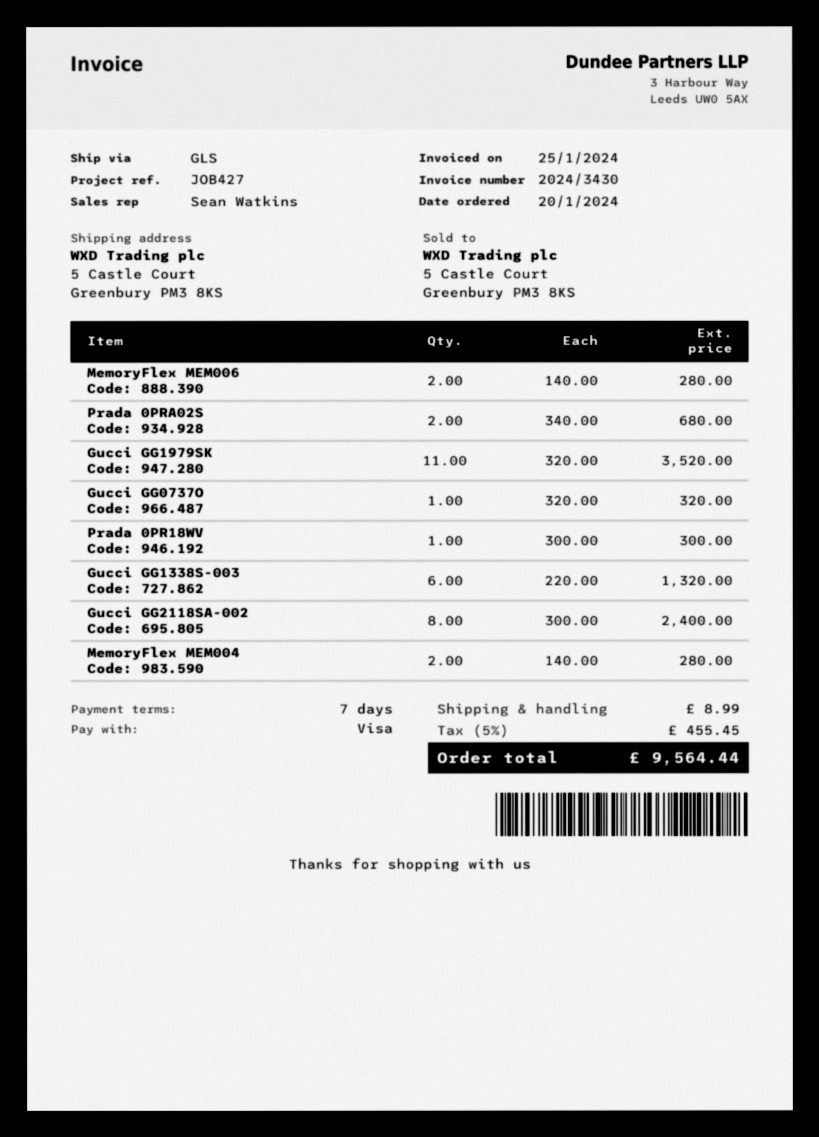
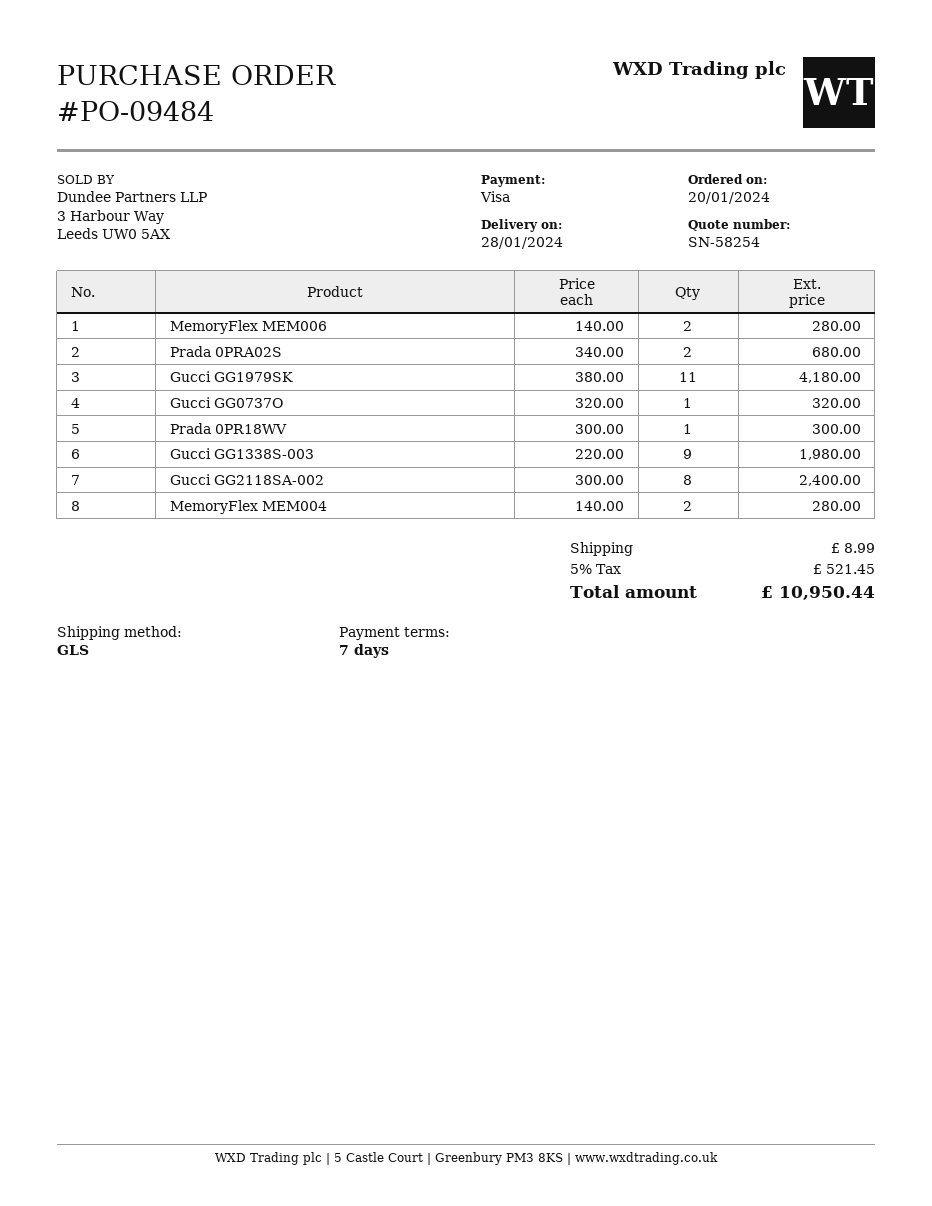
Gucci GG1979SK: 11 x 320.00 = 3520.00 -> 11 x 380.00 = 4180.00
Gucci GG1338S-003: 6 x 220.00 = 1320.00 -> 9 x 220.00 = 1980.00
tax: 5% = 455.45 -> 5% = 521.45
total: 9564.44 -> 10950.44

